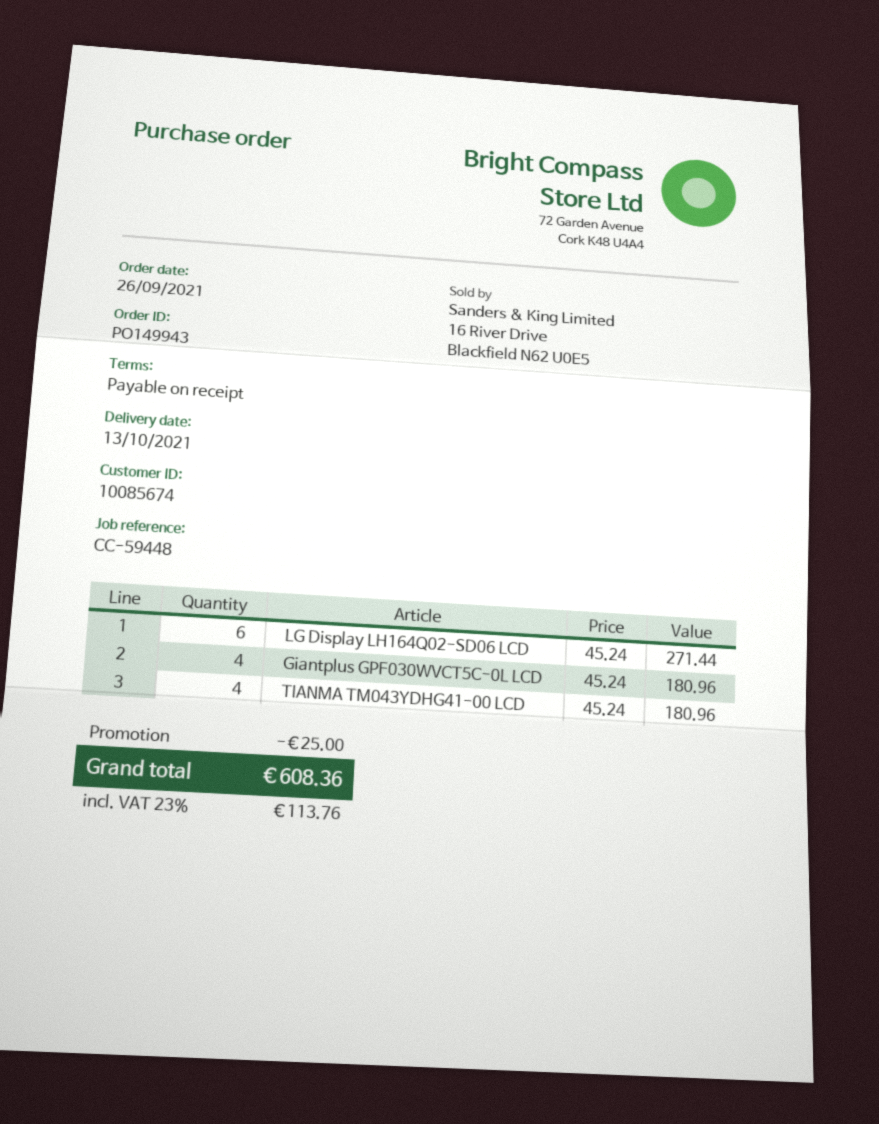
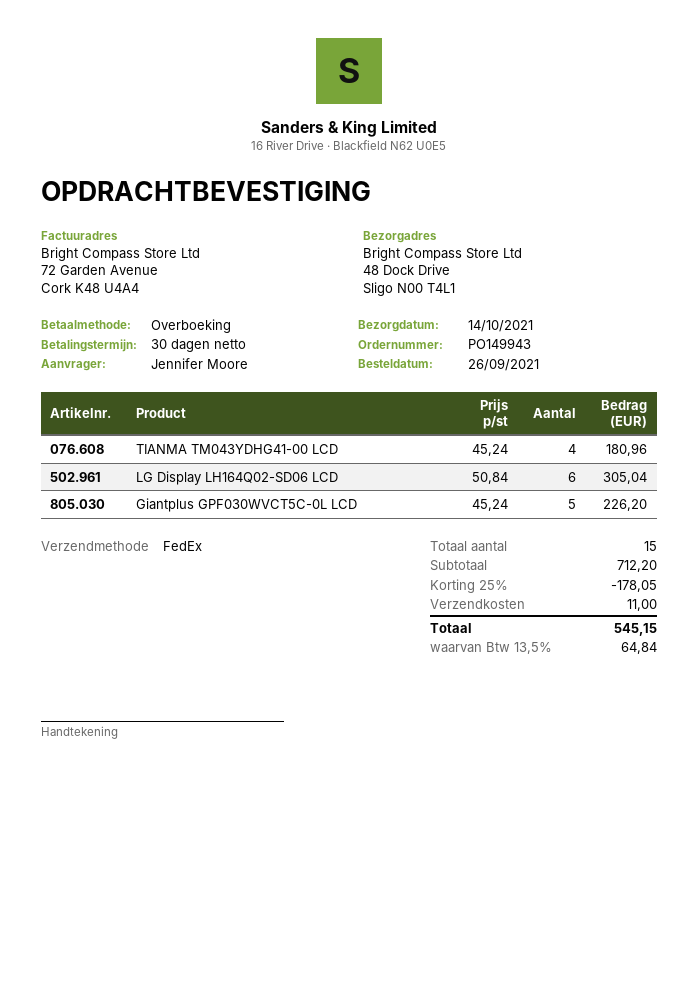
delivery date: 2021-10-13 -> 2021-10-14
payment terms: on receipt -> 30 days
LG Display LH164Q02-SD06 LCD: 6 x 45.24 = 271.44 -> 6 x 50.84 = 305.04
Giantplus GPF030WVCT5C-0L LCD: 4 x 45.24 = 180.96 -> 5 x 45.24 = 226.20
discount: 25.00 -> 178.05
shipping: none -> 11.00
tax: 23% = 113.76 -> 13.5% = 64.84
total: 608.36 -> 545.15

